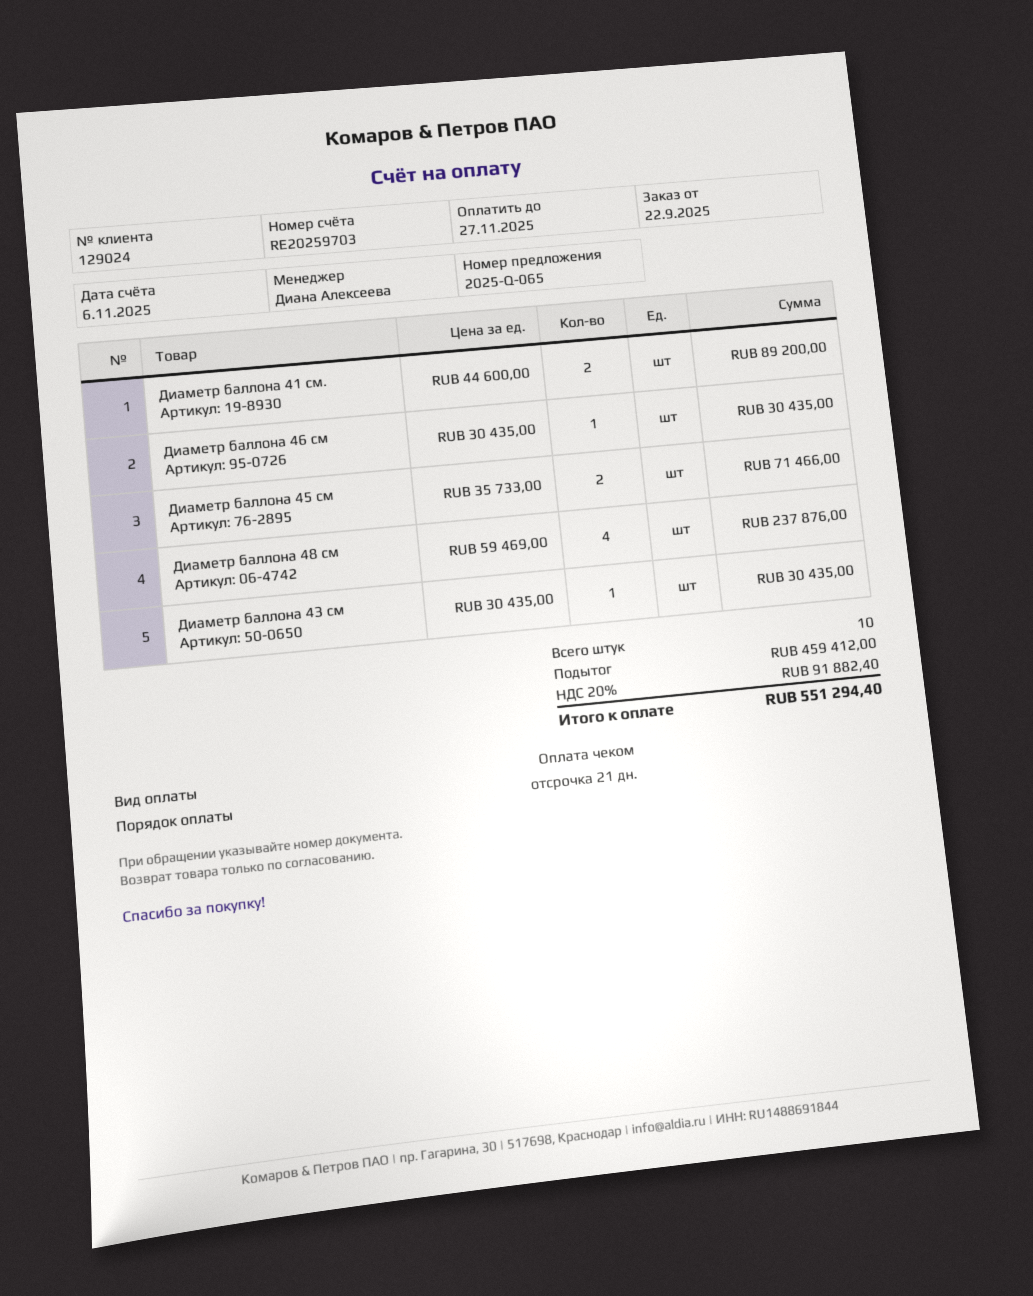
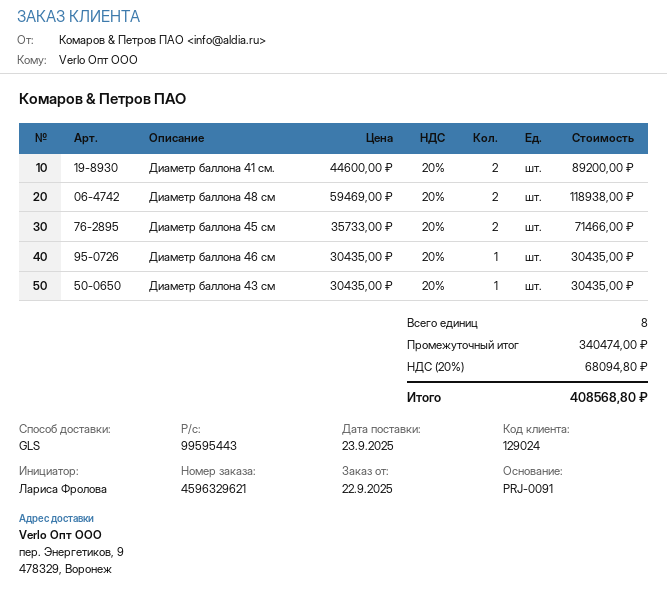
Диаметр баллона 48 см: 4 x 59469.00 = 237876.00 -> 2 x 59469.00 = 118938.00
total quantity: 10 -> 8
subtotal: 459412.00 -> 340474.00
tax: 20% = 91882.40 -> 20% = 68094.80
total: 551294.40 -> 408568.80

